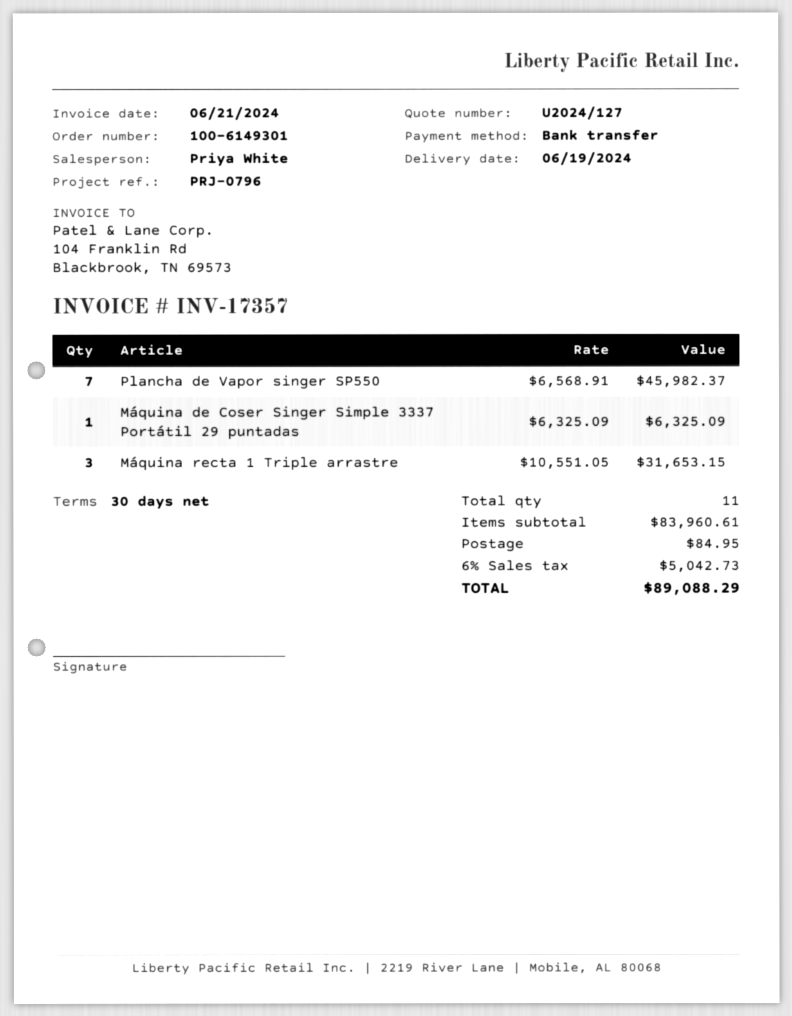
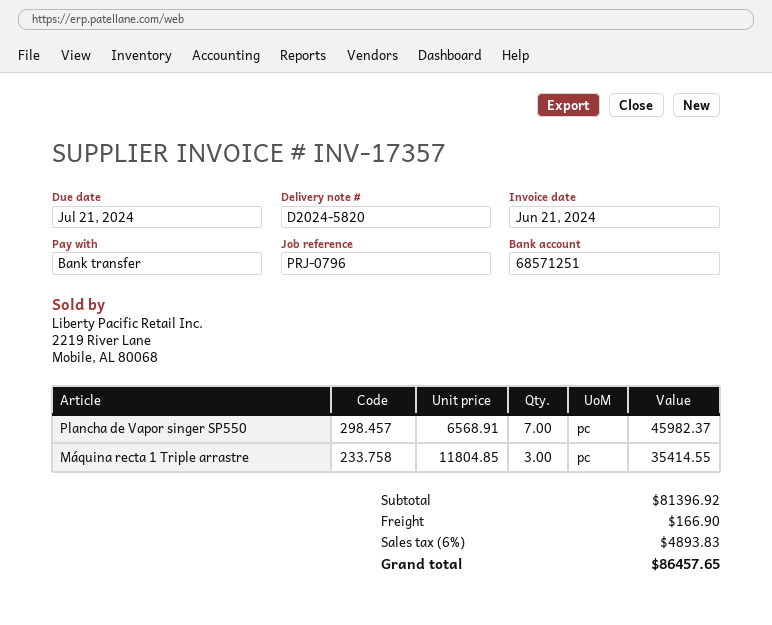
Máquina de Coser Singer Simple 3337 Portátil 29 puntadas: 1 x 6325.09 = 6325.09 -> none
Máquina recta 1 Triple arrastre: 3 x 10551.05 = 31653.15 -> 3 x 11804.85 = 35414.55
subtotal: 83960.61 -> 81396.92
shipping: 84.95 -> 166.90
tax: 6% = 5042.73 -> 6% = 4893.83
total: 89088.29 -> 86457.65

